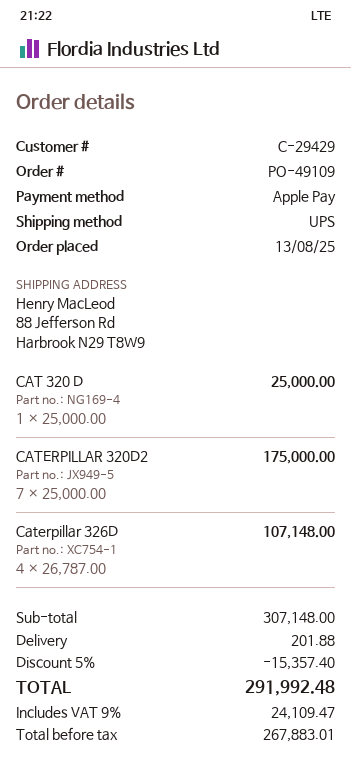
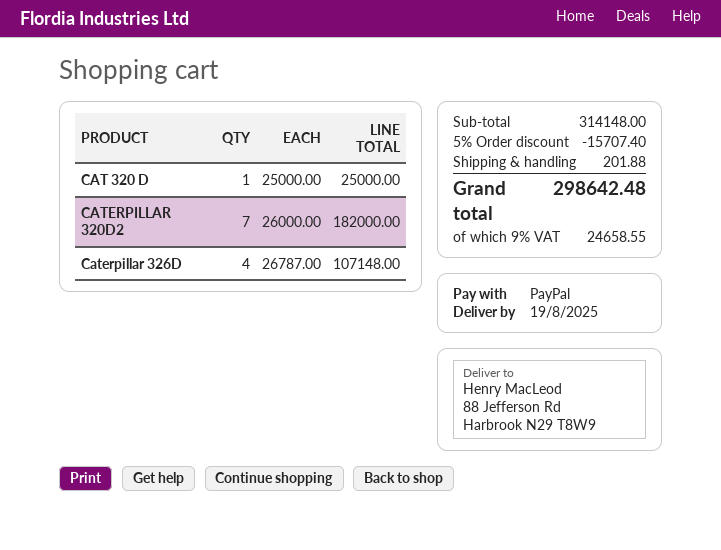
payment method: Apple Pay -> PayPal
CATERPILLAR 320D2: 7 x 25000.00 = 175000.00 -> 7 x 26000.00 = 182000.00
subtotal: 307148.00 -> 314148.00
discount: 5% = 15357.40 -> 5% = 15707.40
tax: 9% = 24109.47 -> 9% = 24658.55
total: 291992.48 -> 298642.48

